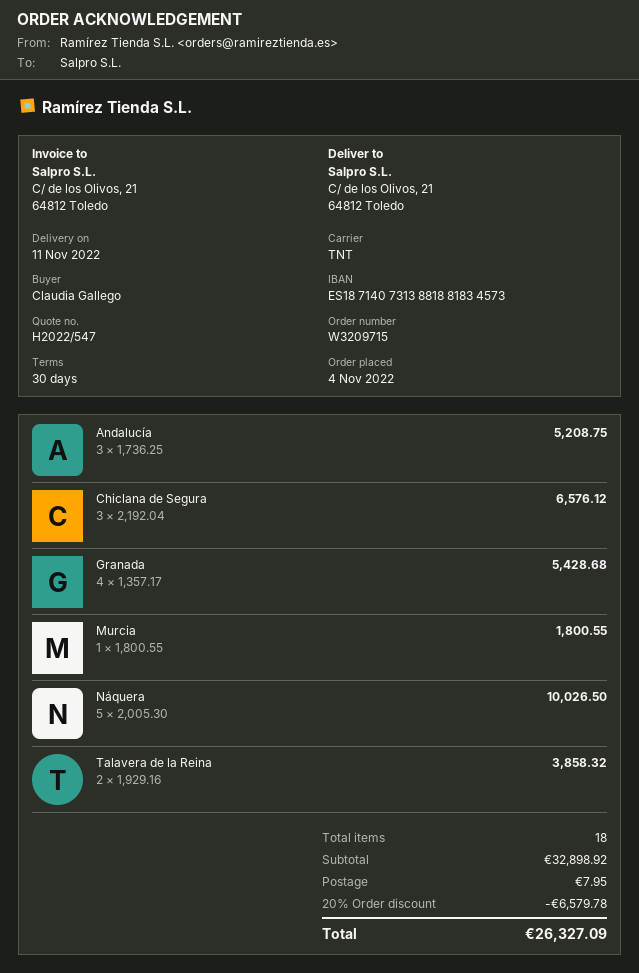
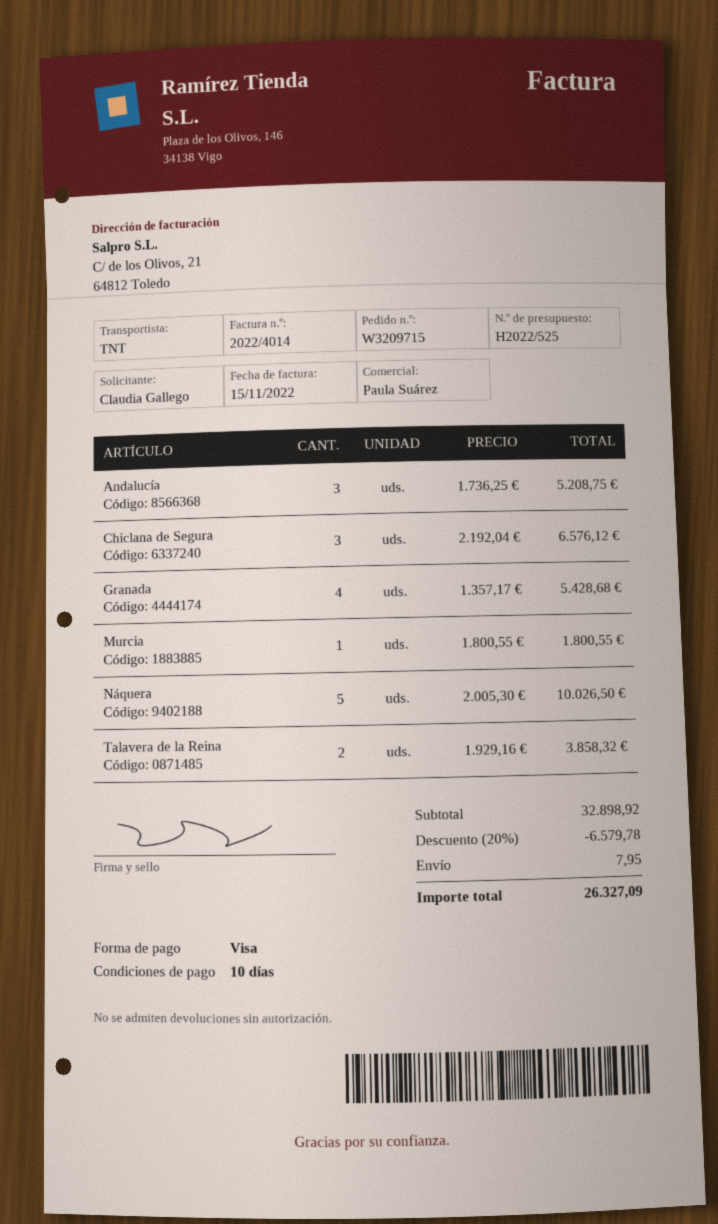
quote number: H2022/547 -> H2022/525
payment terms: 30 days -> 10 days

